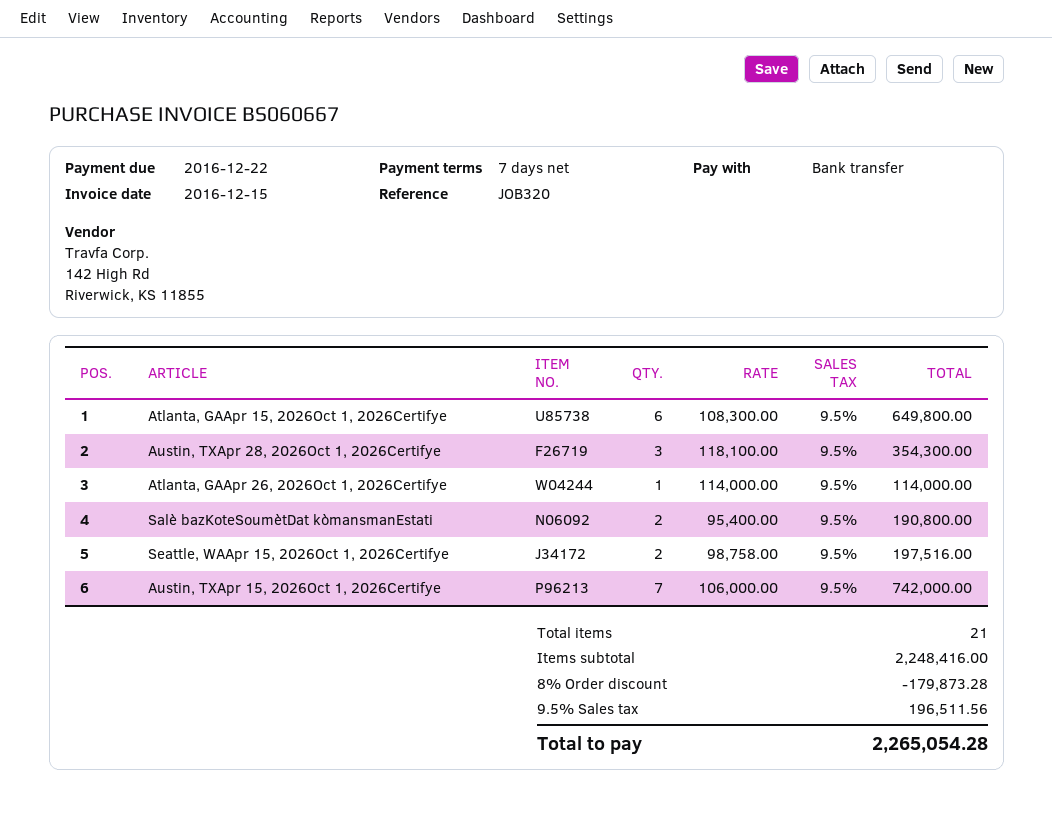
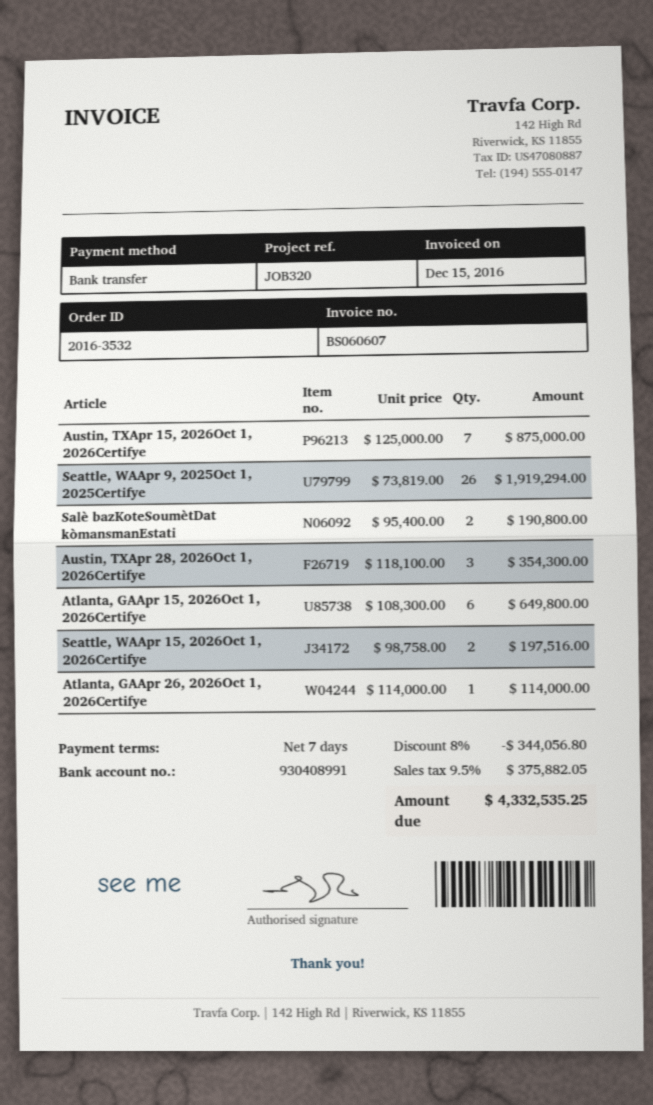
invoice number: BS060667 -> BS060607
Austin, TXApr 15, 2026Oct 1, 2026Certifye: 7 x 106000.00 = 742000.00 -> 7 x 125000.00 = 875000.00
Seattle, WAApr 9, 2025Oct 1, 2025Certifye: none -> 26 x 73819.00 = 1919294.00
discount: 8% = 179873.28 -> 8% = 344056.80
tax: 9.5% = 196511.56 -> 9.5% = 375882.05
total: 2265054.28 -> 4332535.25

